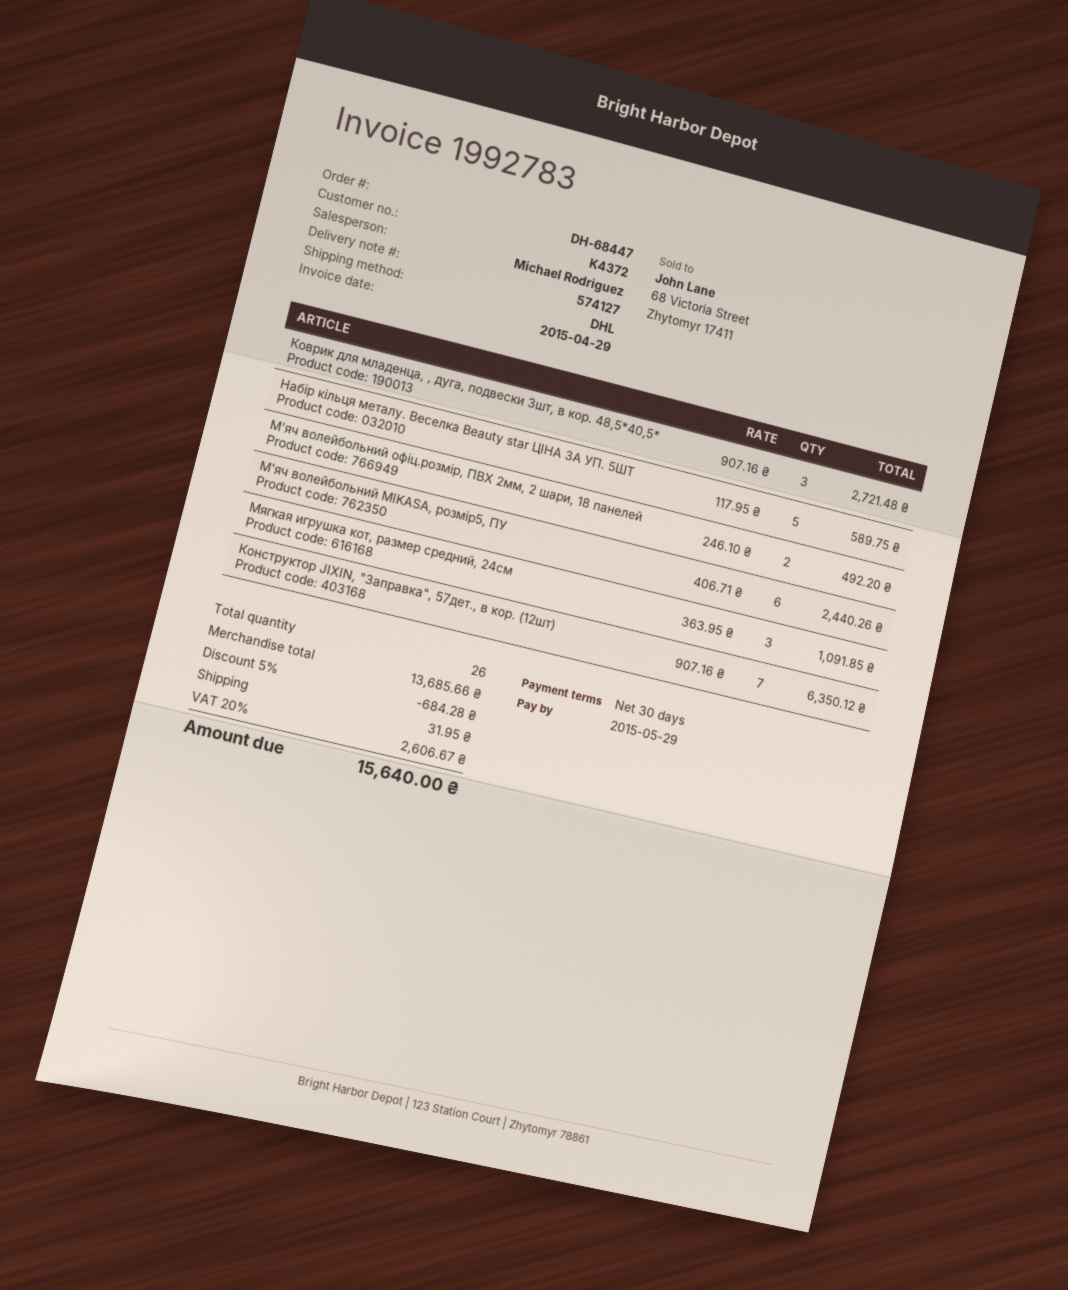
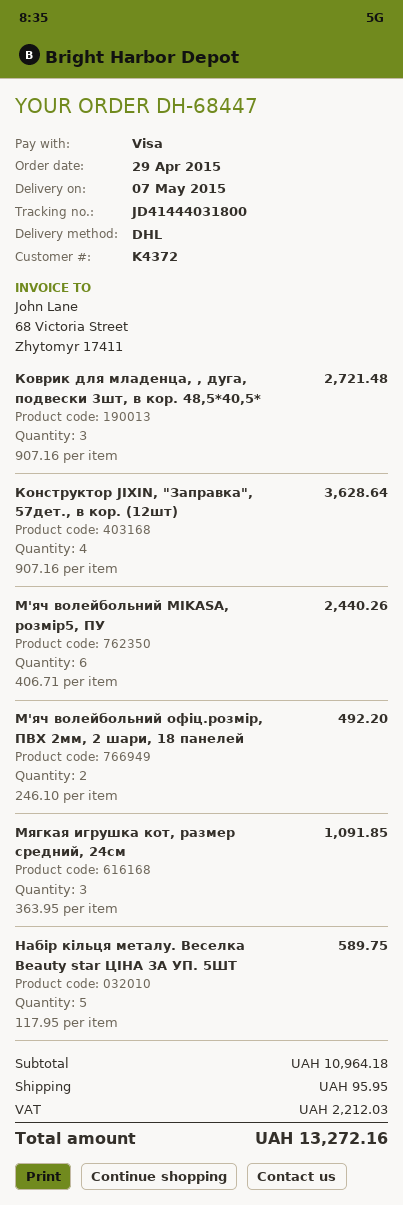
Конструктор JIXIN, "Заправка", 57дет., в кор. (12шт): 7 x 907.16 = 6350.12 -> 4 x 907.16 = 3628.64
subtotal: 13685.66 -> 10964.18
discount: 5% = 684.28 -> none
shipping: 31.95 -> 95.95
tax: 2606.67 -> 2212.03
total: 15640.00 -> 13272.16

